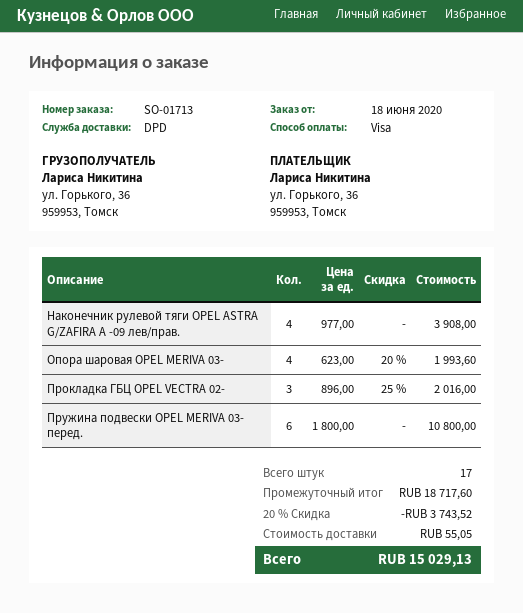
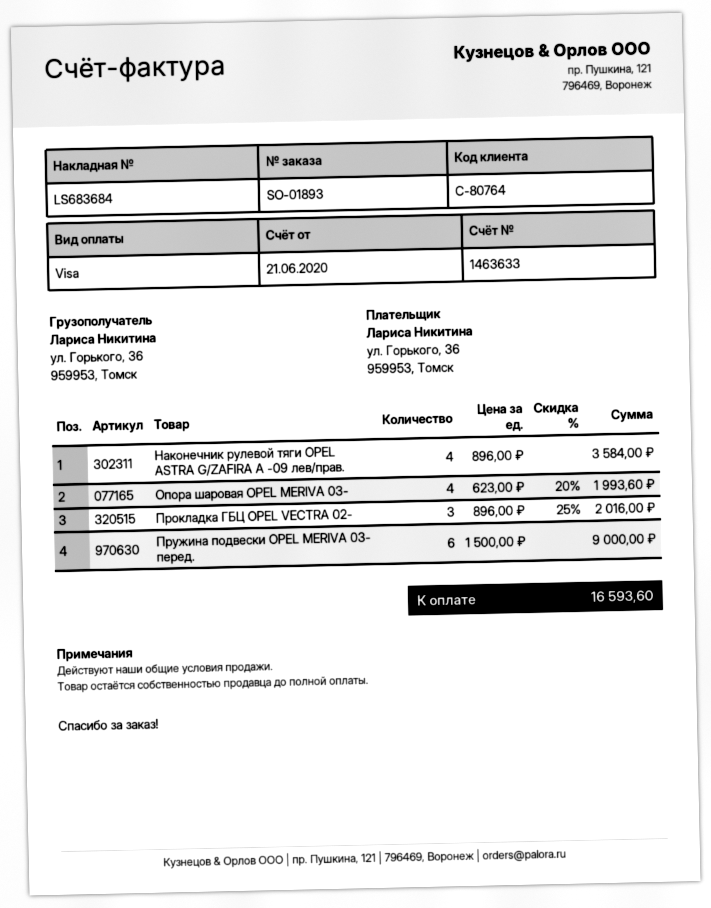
order number: SO-01713 -> SO-01893
Наконечник рулевой тяги OPEL ASTRA G/ZAFIRA A -09 лев/прав.: 4 x 977.00 = 3908.00 -> 4 x 896.00 = 3584.00
Пружина подвески OPEL MERIVA 03- перед.: 6 x 1800.00 = 10800.00 -> 6 x 1500.00 = 9000.00
discount: 20% = 3743.52 -> none
shipping: 55.05 -> none
total: 15029.13 -> 16593.60

